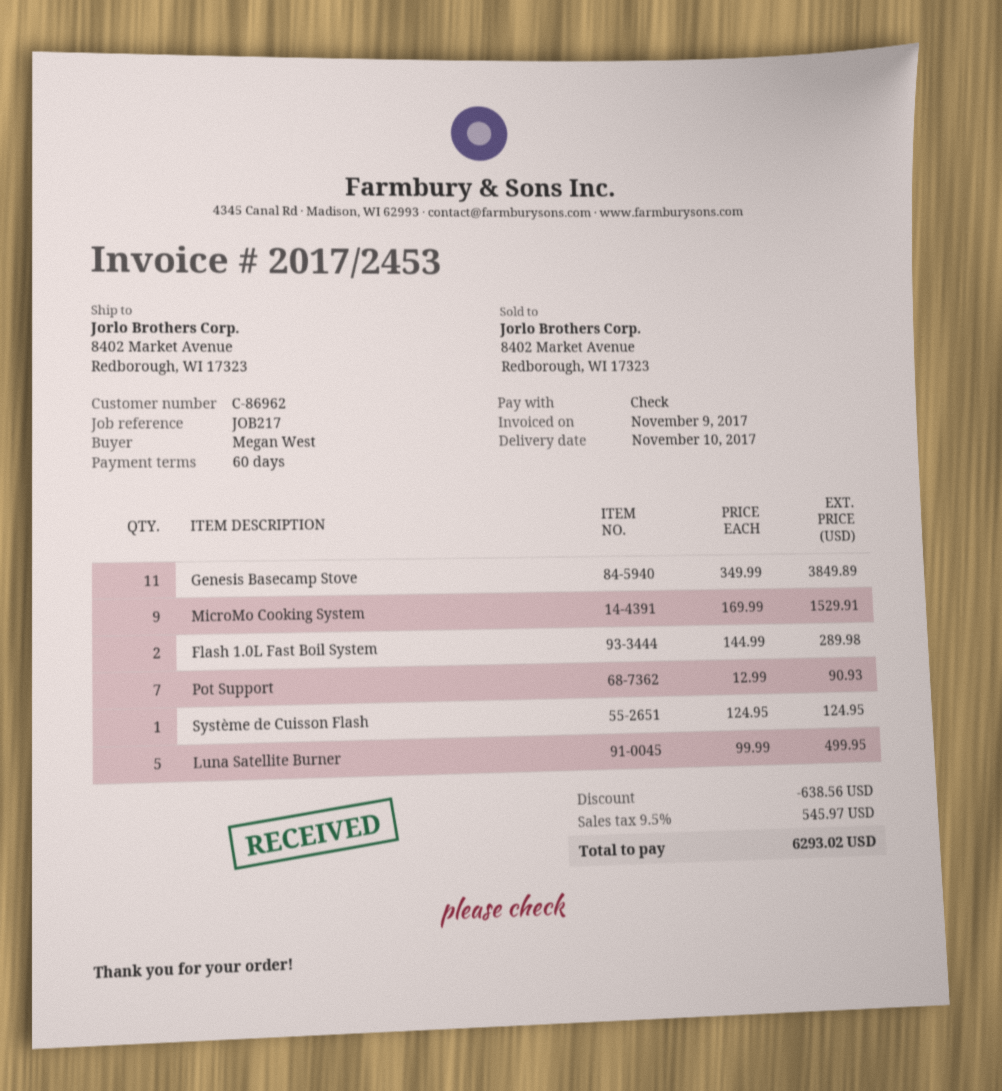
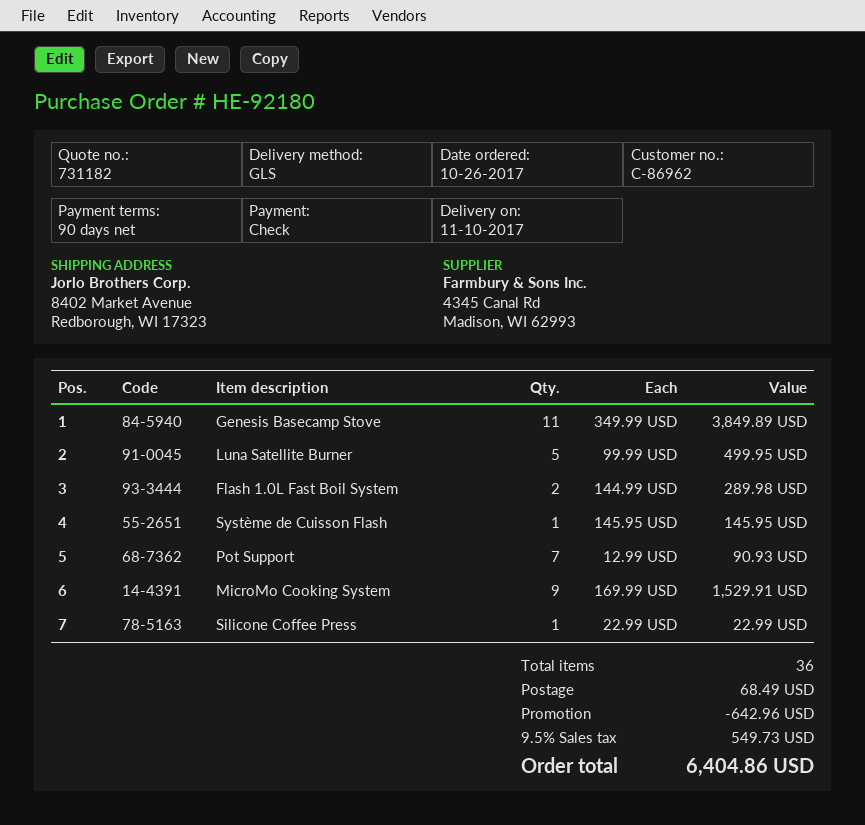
payment terms: 60 days -> 90 days
Système de Cuisson Flash: 1 x 124.95 = 124.95 -> 1 x 145.95 = 145.95
Silicone Coffee Press: none -> 1 x 22.99 = 22.99
discount: 638.56 -> 642.96
shipping: none -> 68.49
tax: 9.5% = 545.97 -> 9.5% = 549.73
total: 6293.02 -> 6404.86

